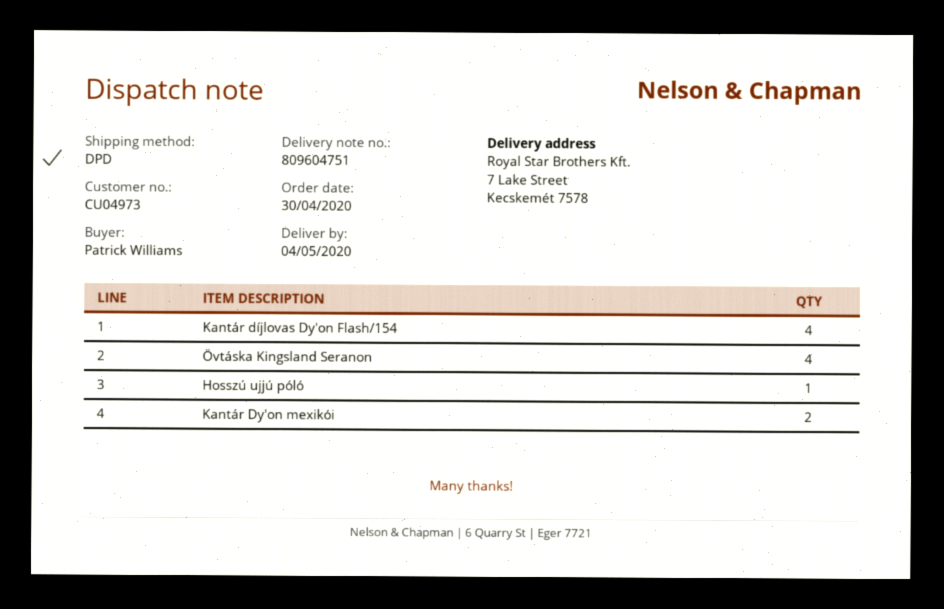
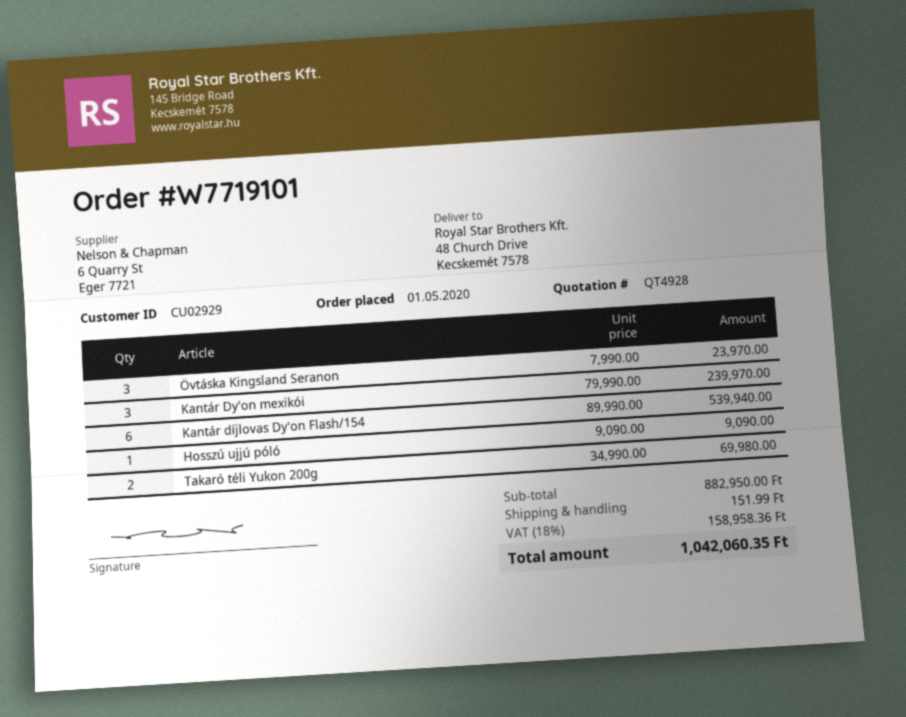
order date: 2020-04-30 -> 2020-05-01
customer number: CU04973 -> CU02929
ship to: 7 Lake Street, Kecskemét 7578 -> 48 Church Drive, Kecskemét 7578
Kantár díjlovas Dy'on Flash/154: 4 -> 6
Övtáska Kingsland Seranon: 4 -> 3
Kantár Dy'on mexikói: 2 -> 3
Takaró téli Yukon 200g: none -> 2

